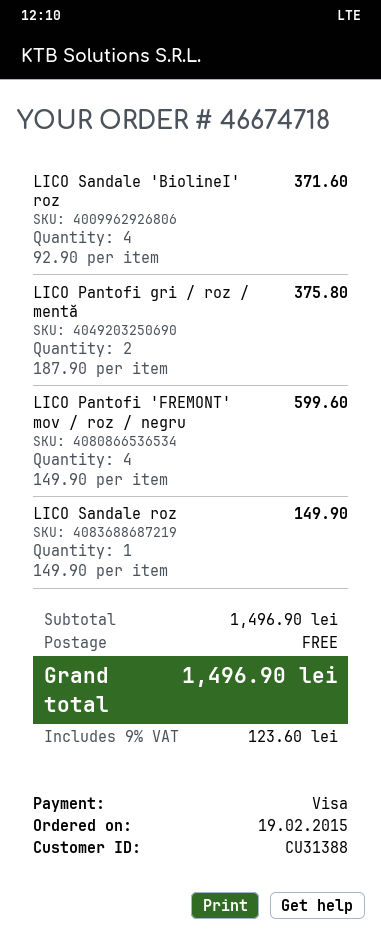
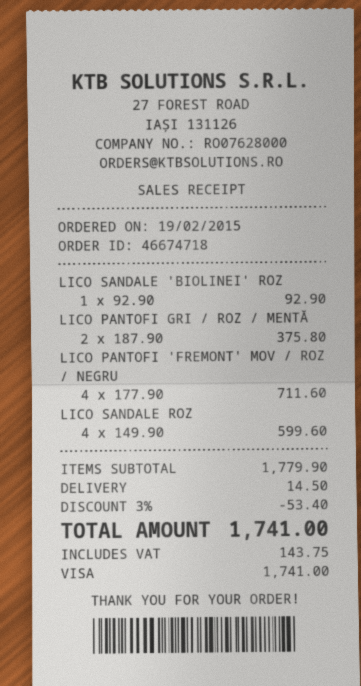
LICO Sandale 'BiolineI' roz: 4 x 92.90 = 371.60 -> 1 x 92.90 = 92.90
LICO Pantofi 'FREMONT' mov / roz / negru: 4 x 149.90 = 599.60 -> 4 x 177.90 = 711.60
LICO Sandale roz: 1 x 149.90 = 149.90 -> 4 x 149.90 = 599.60
subtotal: 1496.90 -> 1779.90
discount: none -> 3% = 53.40
shipping: 0.00 -> 14.50
tax: 123.60 -> 143.75
total: 1496.90 -> 1741.00

